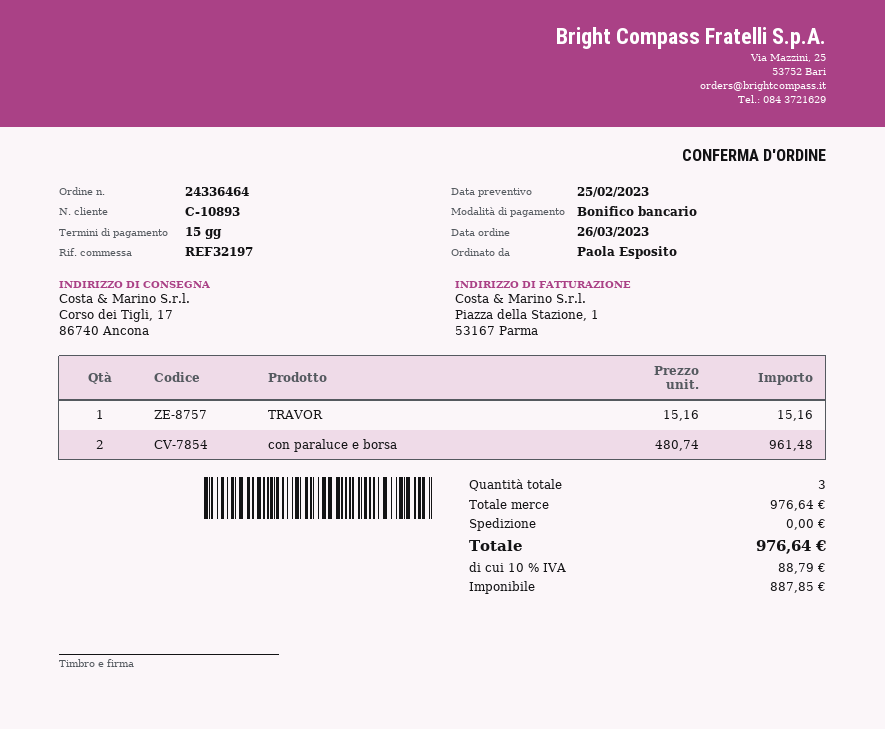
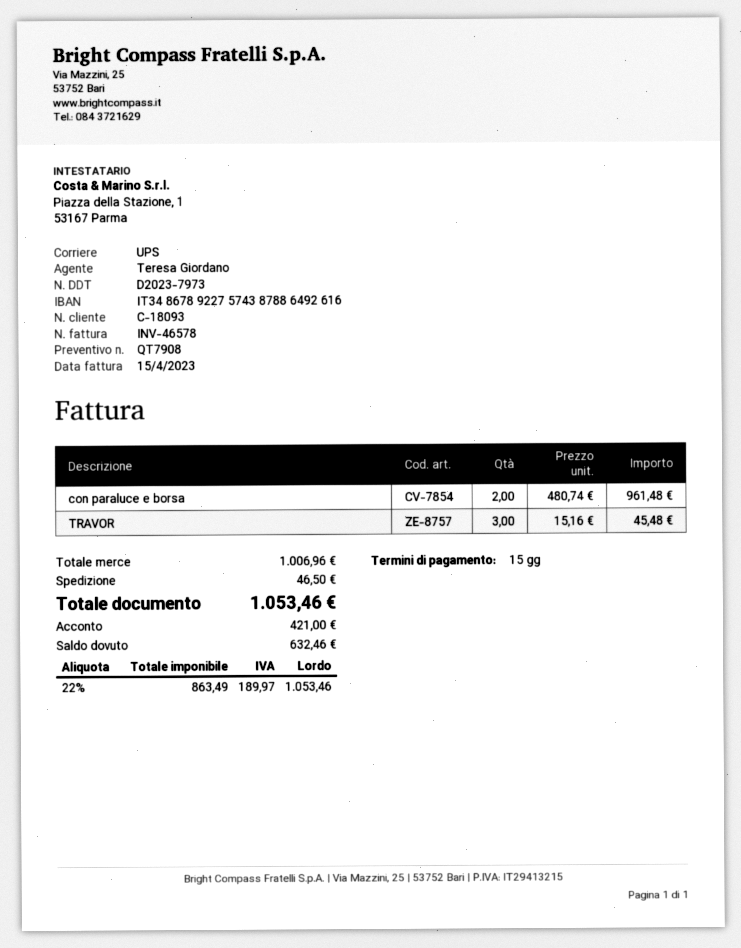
customer number: C-10893 -> C-18093
TRAVOR: 1 x 15.16 = 15.16 -> 3 x 15.16 = 45.48
subtotal: 976.64 -> 1006.96
shipping: 0.00 -> 46.50
net: 887.85 -> 863.49
tax: 10% = 88.79 -> 22% = 189.97
total: 976.64 -> 1053.46

